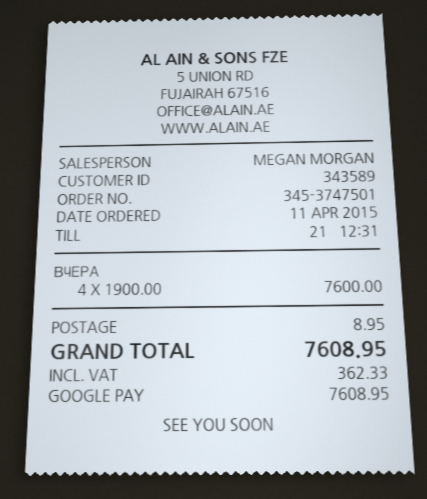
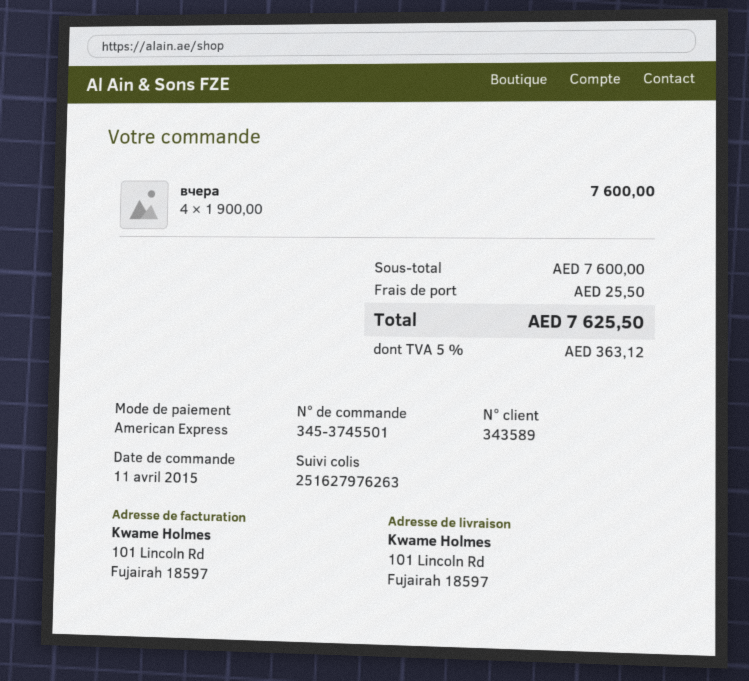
order number: 345-3747501 -> 345-3745501
payment method: Google Pay -> American Express
shipping: 8.95 -> 25.50
tax: 362.33 -> 363.12
total: 7608.95 -> 7625.50

